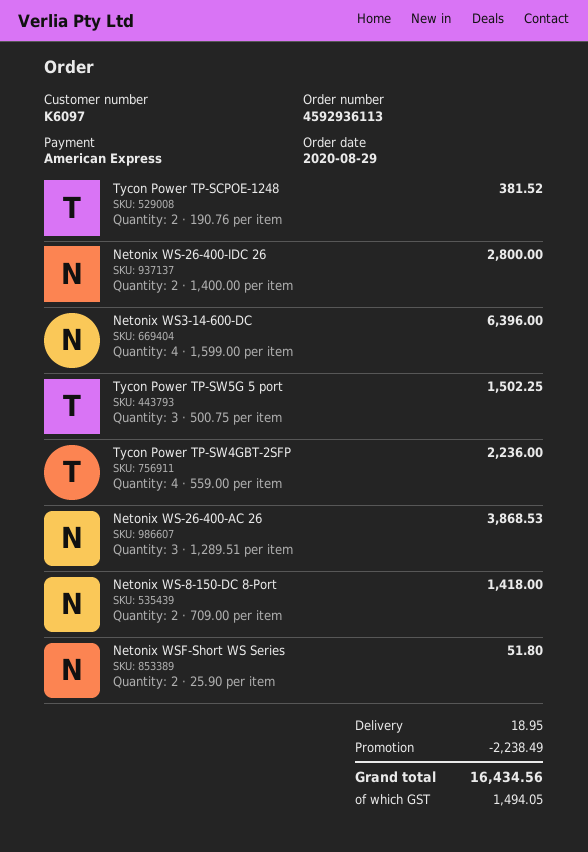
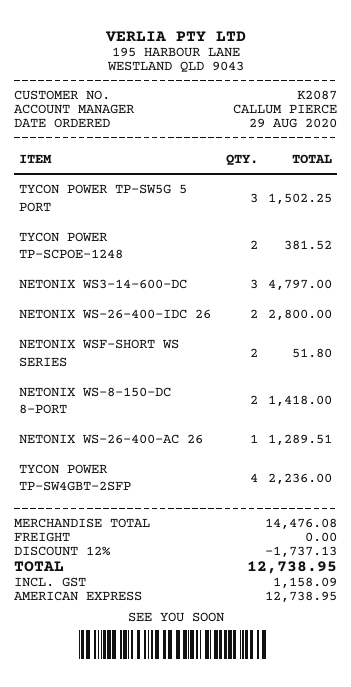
customer number: K6097 -> K2087
Netonix WS3-14-600-DC: 4 for 6396.00 -> 3 for 4797.00
Netonix WS-26-400-AC 26: 3 for 3868.53 -> 1 for 1289.51
discount: 2238.49 -> 1737.13
shipping: 18.95 -> 0.00
tax: 1494.05 -> 1158.09
total: 16434.56 -> 12738.95

